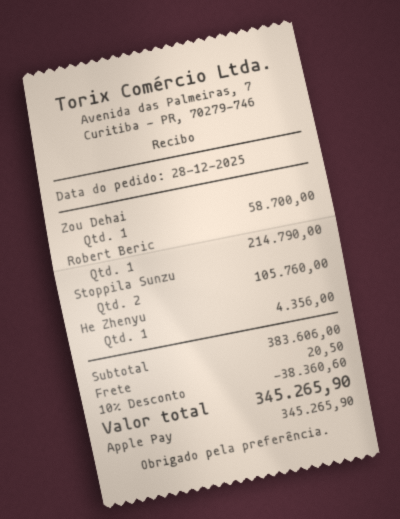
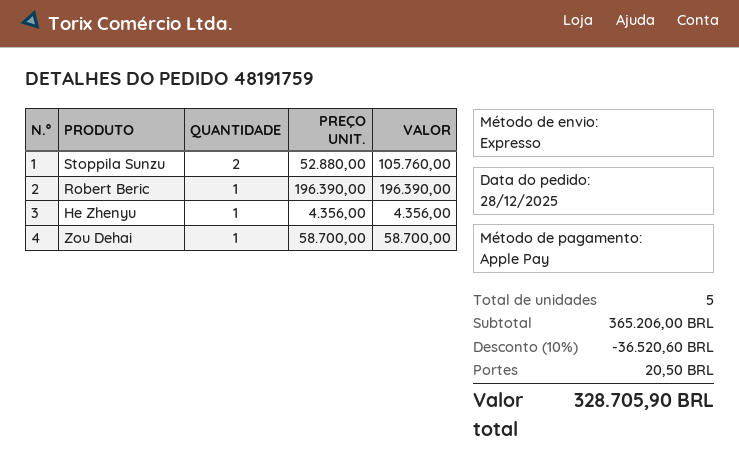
Robert Beric: 1 for 214790.00 -> 1 for 196390.00
subtotal: 383606.00 -> 365206.00
discount: 10% = 38360.60 -> 10% = 36520.60
total: 345265.90 -> 328705.90

